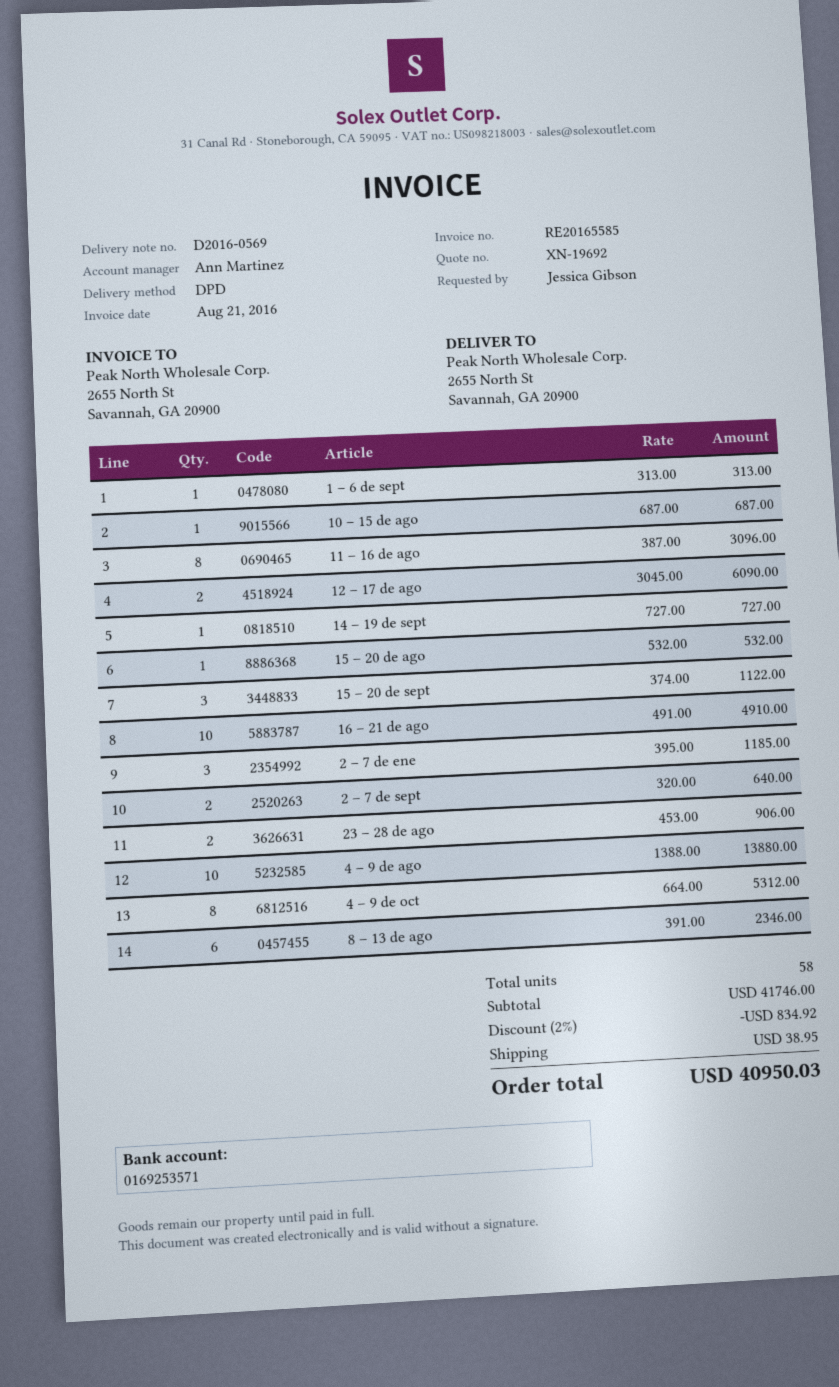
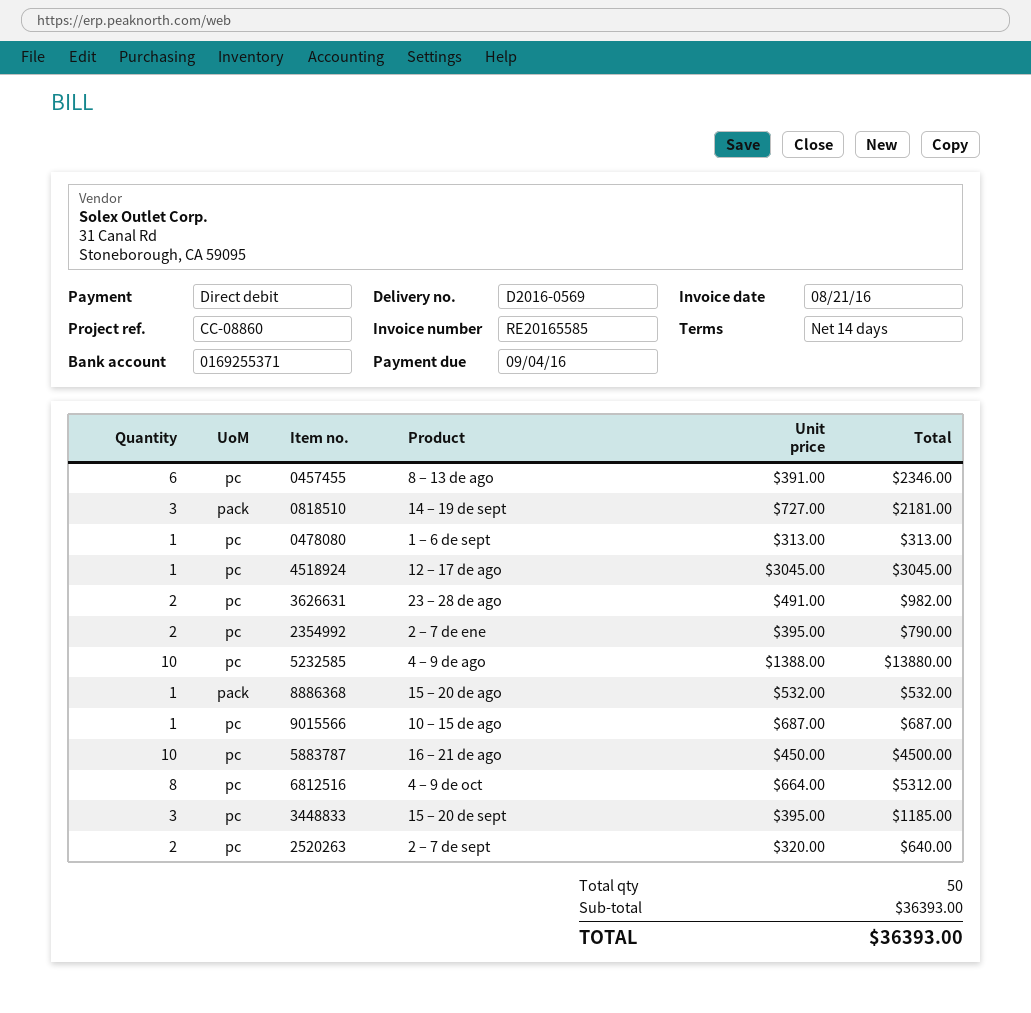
bank account: 0169253571 -> 0169255371
11 – 16 de ago: 8 x 387.00 = 3096.00 -> none
12 – 17 de ago: 2 x 3045.00 = 6090.00 -> 1 x 3045.00 = 3045.00
14 – 19 de sept: 1 x 727.00 = 727.00 -> 3 x 727.00 = 2181.00
15 – 20 de sept: 3 x 374.00 = 1122.00 -> 3 x 395.00 = 1185.00
16 – 21 de ago: 10 x 491.00 = 4910.00 -> 10 x 450.00 = 4500.00
2 – 7 de ene: 3 x 395.00 = 1185.00 -> 2 x 395.00 = 790.00
23 – 28 de ago: 2 x 453.00 = 906.00 -> 2 x 491.00 = 982.00
total quantity: 58 -> 50
subtotal: 41746.00 -> 36393.00
discount: 2% = 834.92 -> none
shipping: 38.95 -> none
total: 40950.03 -> 36393.00

